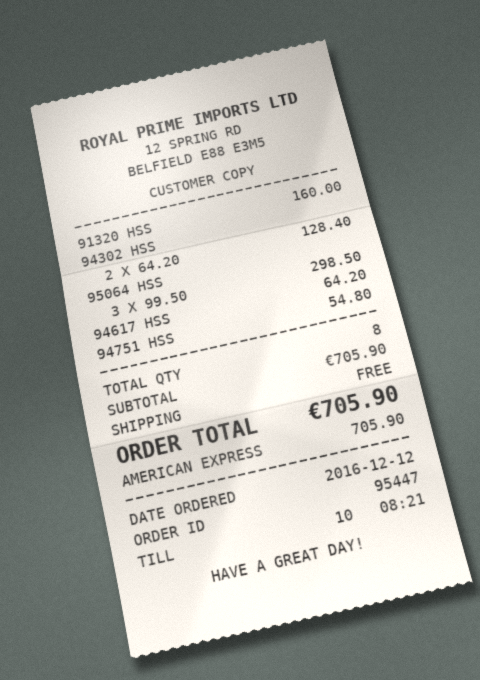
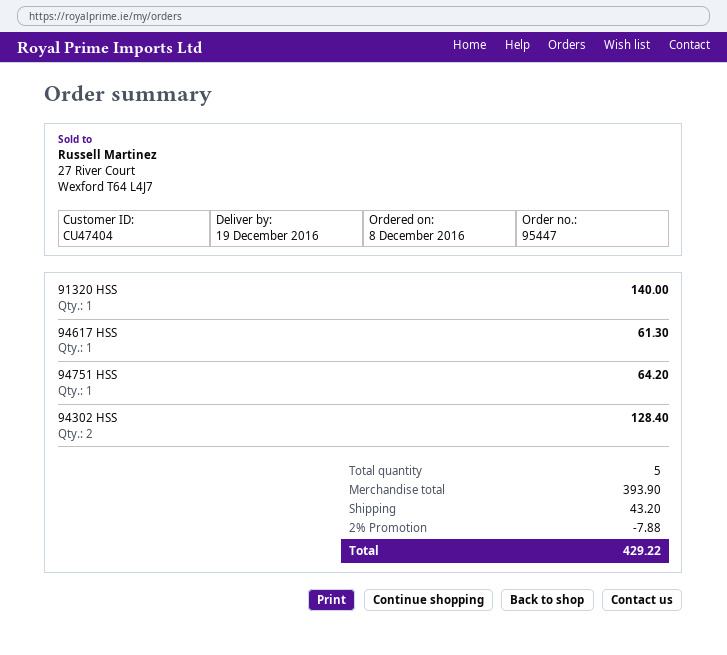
order date: 2016-12-12 -> 2016-12-08
91320 HSS: 1 for 160.00 -> 1 for 140.00
95064 HSS: 3 for 298.50 -> none
94617 HSS: 1 for 64.20 -> 1 for 61.30
94751 HSS: 1 for 54.80 -> 1 for 64.20
total quantity: 8 -> 5
subtotal: 705.90 -> 393.90
discount: none -> 2% = 7.88
shipping: 0.00 -> 43.20
total: 705.90 -> 429.22

